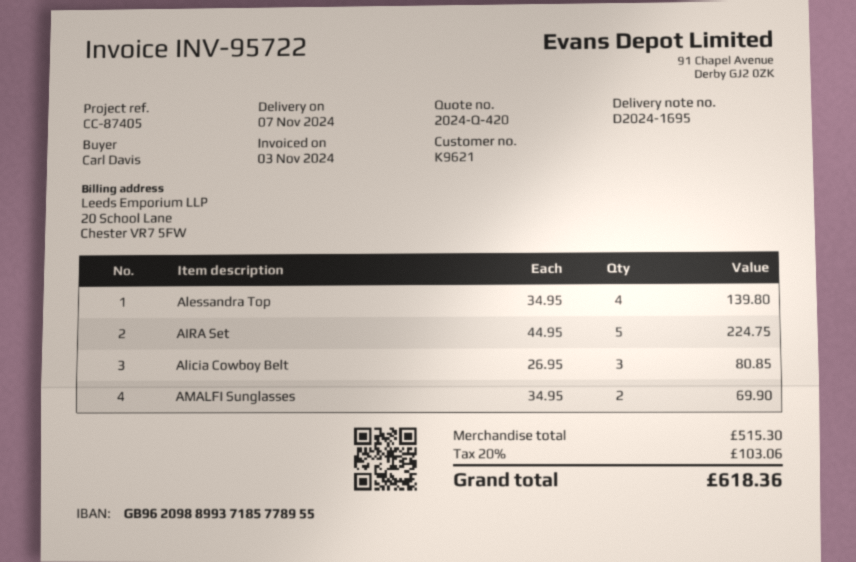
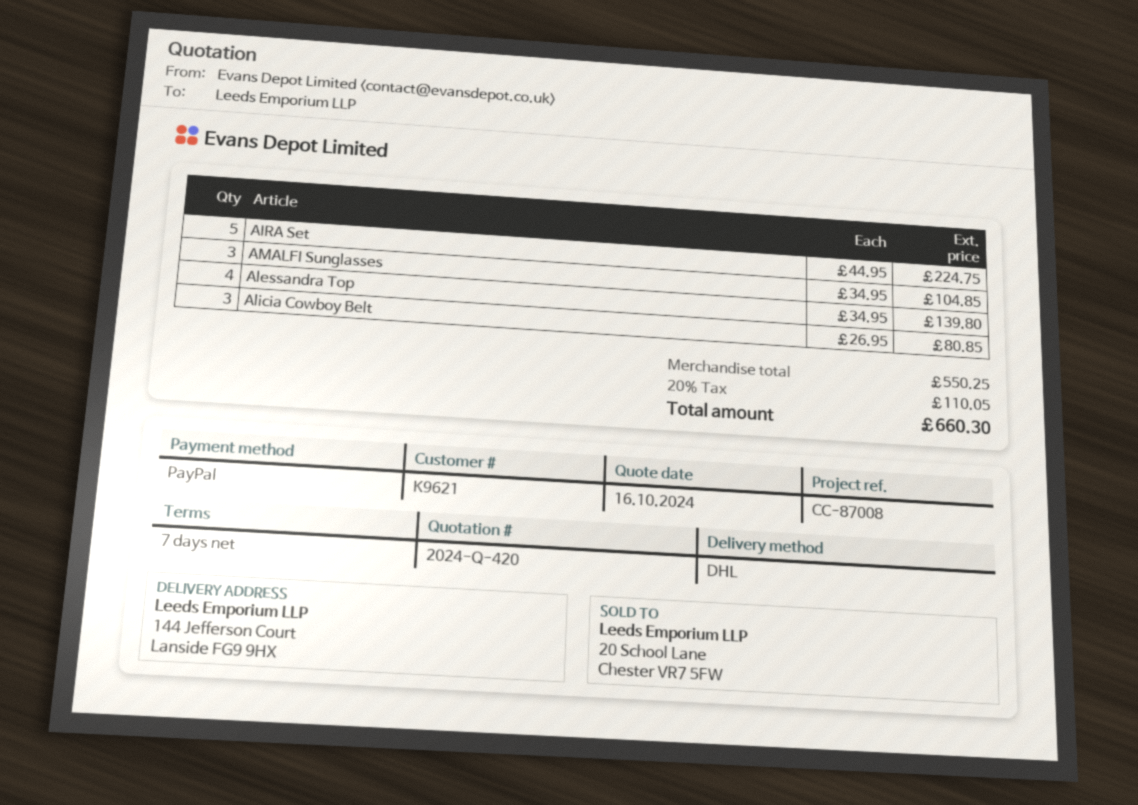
reference: CC-87405 -> CC-87008
AMALFI Sunglasses: 2 x 34.95 = 69.90 -> 3 x 34.95 = 104.85
subtotal: 515.30 -> 550.25
tax: 20% = 103.06 -> 20% = 110.05
total: 618.36 -> 660.30

